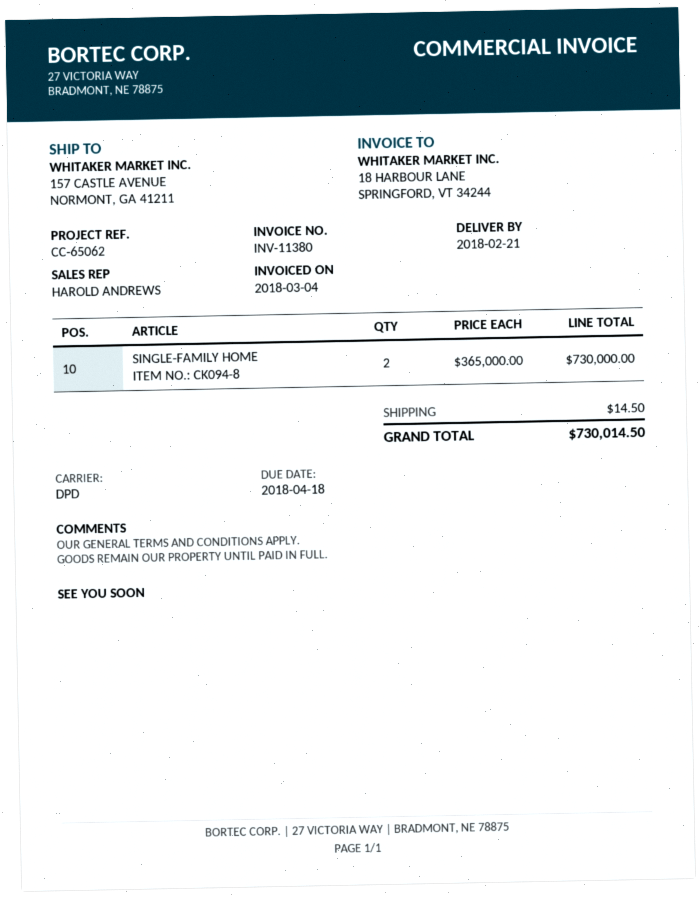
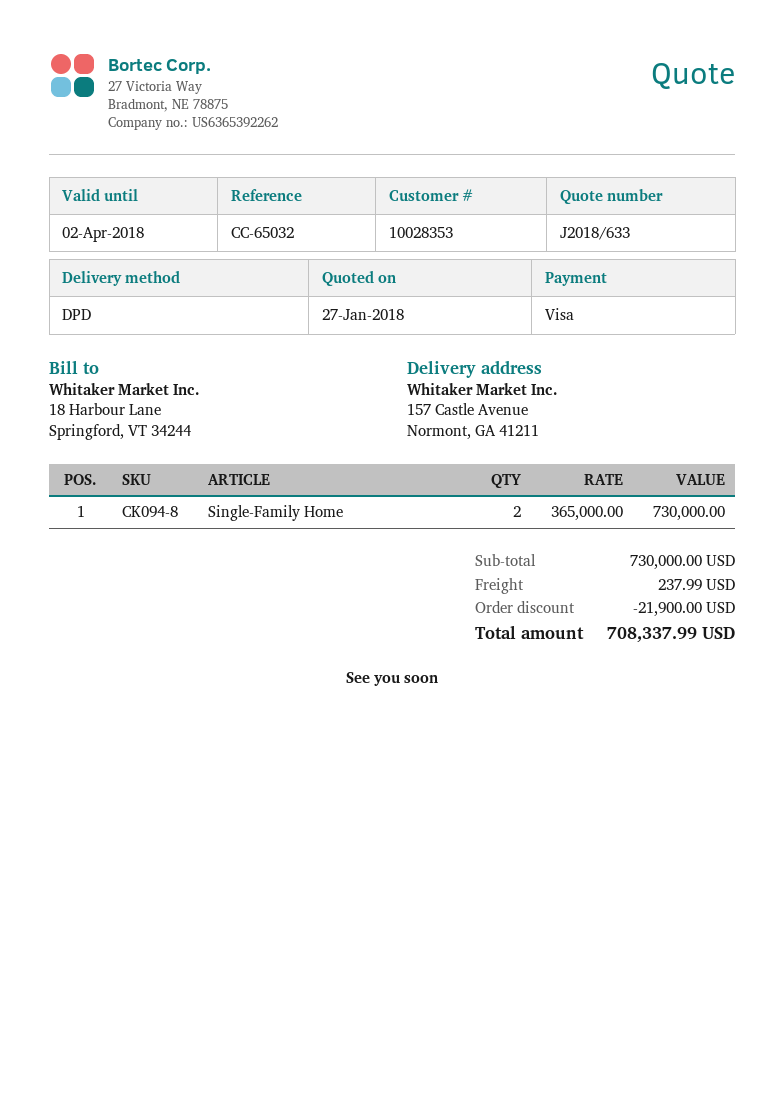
reference: CC-65062 -> CC-65032
discount: none -> 21900.00
shipping: 14.50 -> 237.99
total: 730014.50 -> 708337.99

